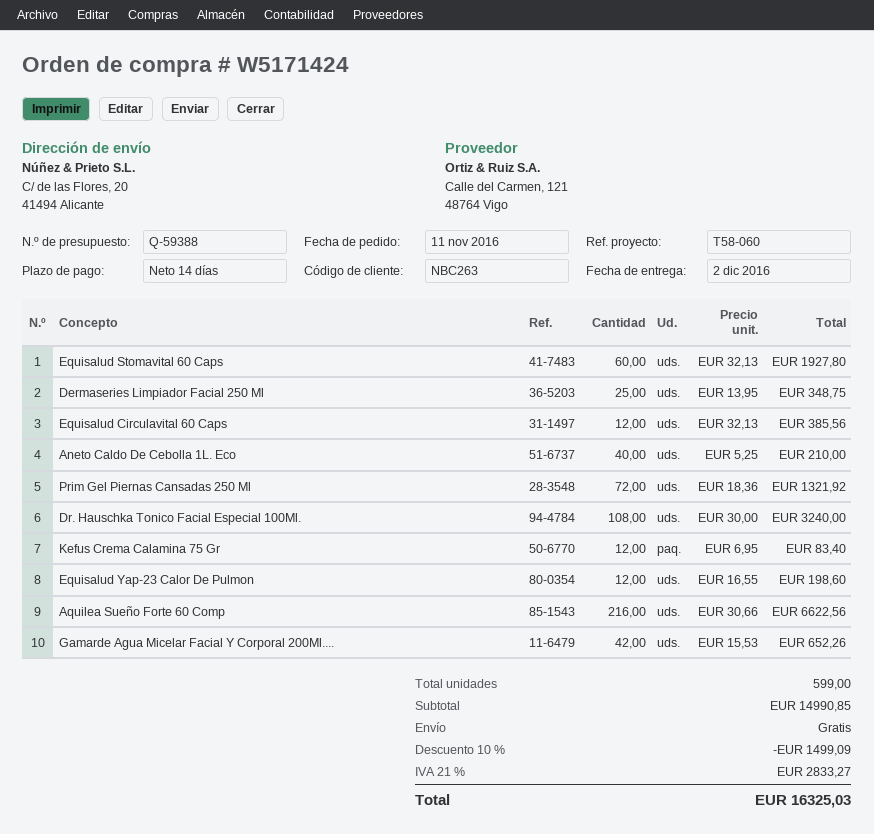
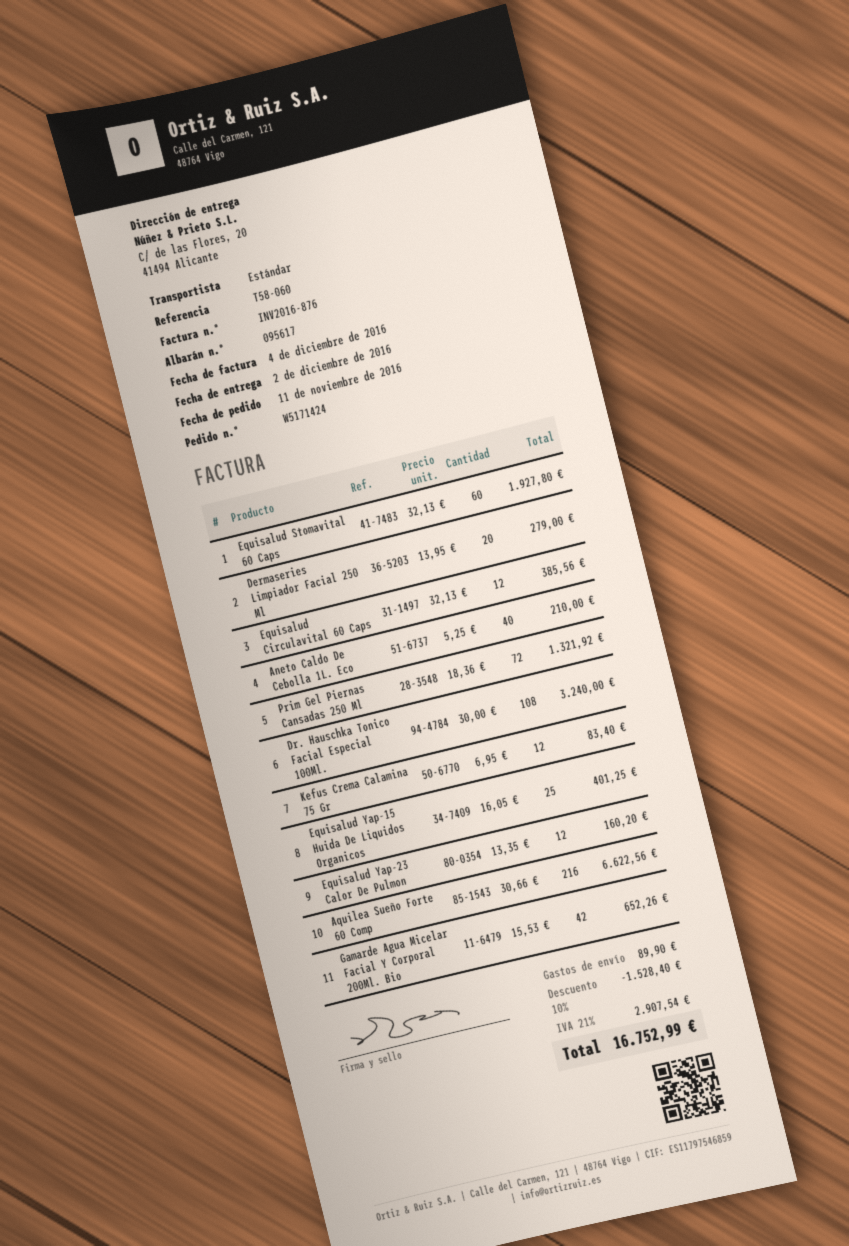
Dermaseries Limpiador Facial 250 Ml: 25 x 13.95 = 348.75 -> 20 x 13.95 = 279.00
Equisalud Yap-23 Calor De Pulmon: 12 x 16.55 = 198.60 -> 12 x 13.35 = 160.20
Equisalud Yap-15 Huida De Liquidos Organicos: none -> 25 x 16.05 = 401.25
discount: 10% = 1499.09 -> 10% = 1528.40
shipping: 0.00 -> 89.90
tax: 21% = 2833.27 -> 21% = 2907.54
total: 16325.03 -> 16752.99

